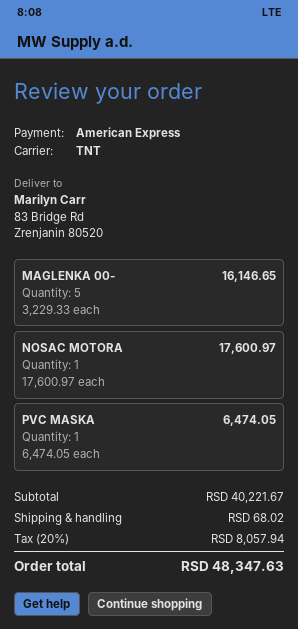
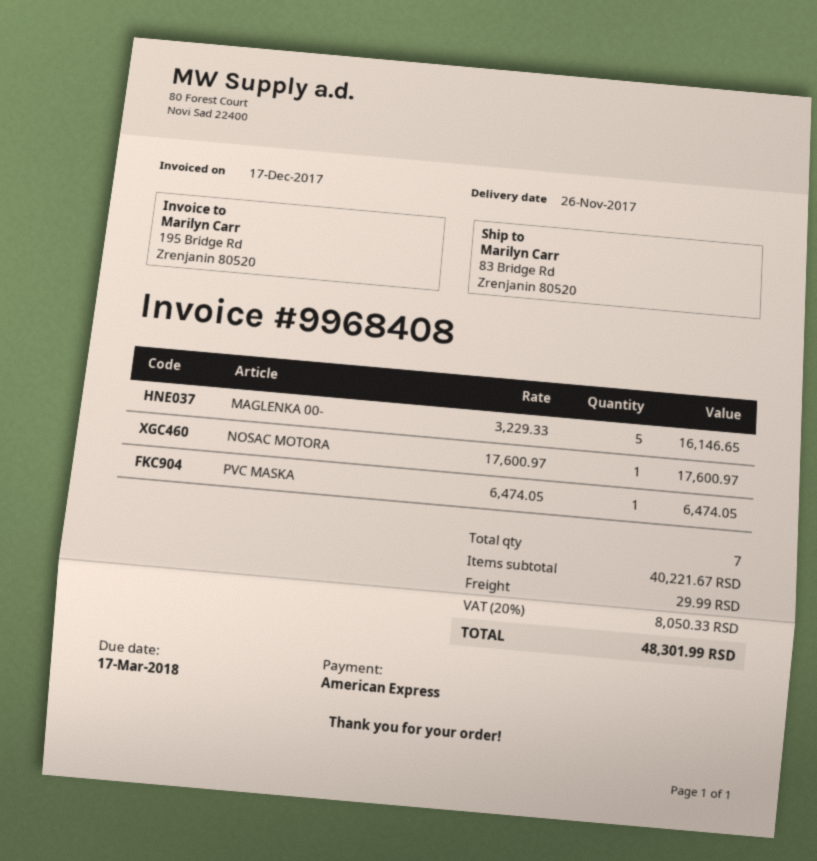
shipping: 68.02 -> 29.99
tax: 20% = 8057.94 -> 20% = 8050.33
total: 48347.63 -> 48301.99

